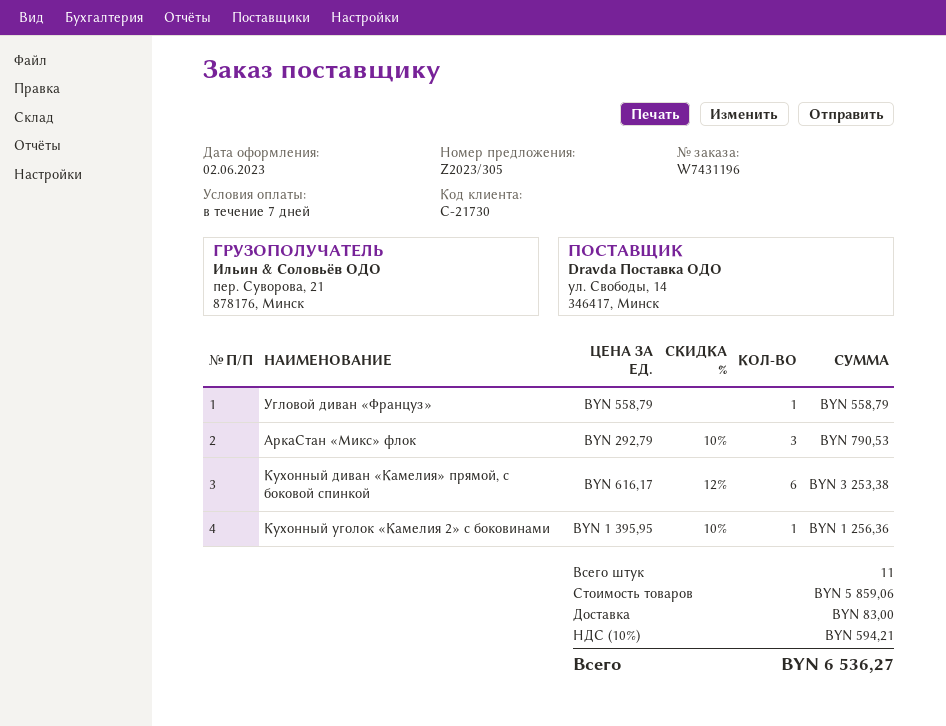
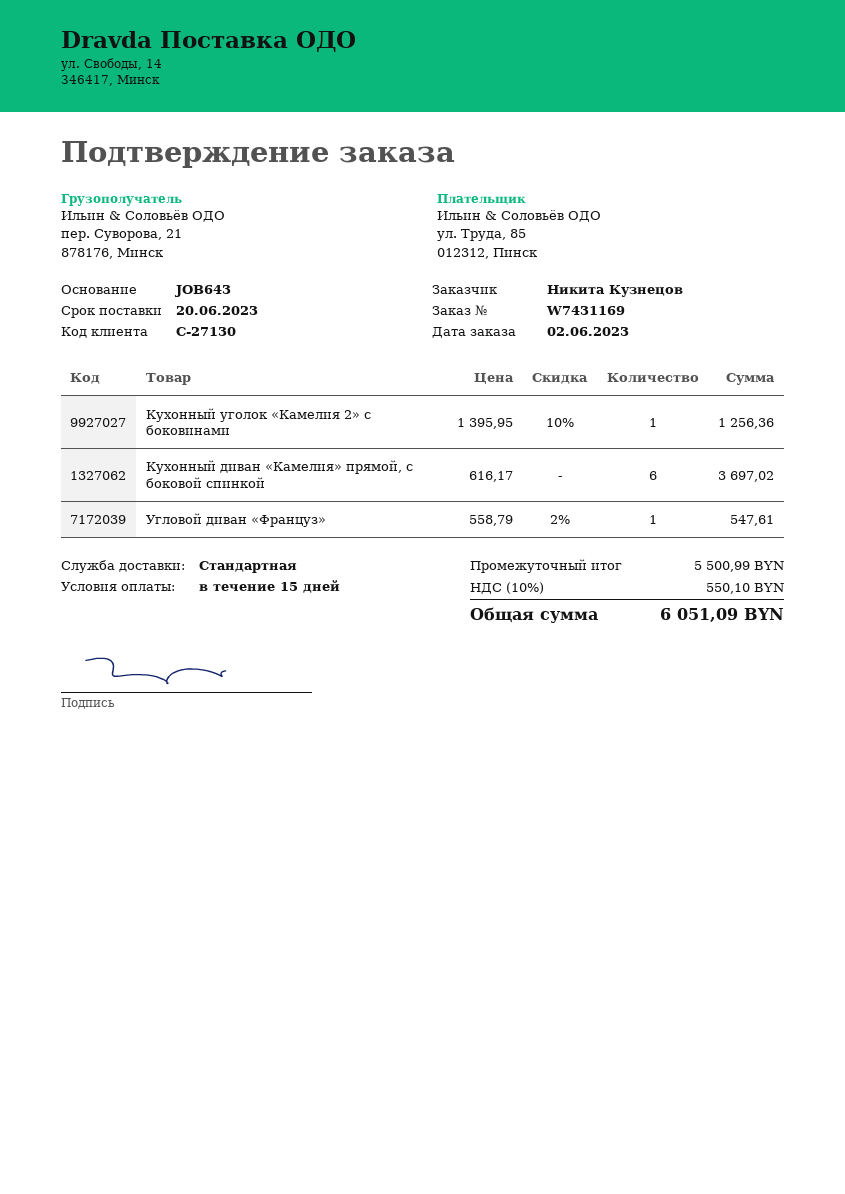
order number: W7431196 -> W7431169
payment terms: 7 days -> 15 days
customer number: C-21730 -> C-27130
Угловой диван «Француз»: 1 x 558.79 = 558.79 -> 1 x 558.79 - 2% = 547.61
АркаСтан «Микс» флок: 3 x 292.79 - 10% = 790.53 -> none
Кухонный диван «Камелия» прямой, с боковой спинкой: 6 x 616.17 - 12% = 3253.38 -> 6 x 616.17 = 3697.02
subtotal: 5859.06 -> 5500.99
shipping: 83.00 -> none
tax: 10% = 594.21 -> 10% = 550.10
total: 6536.27 -> 6051.09

